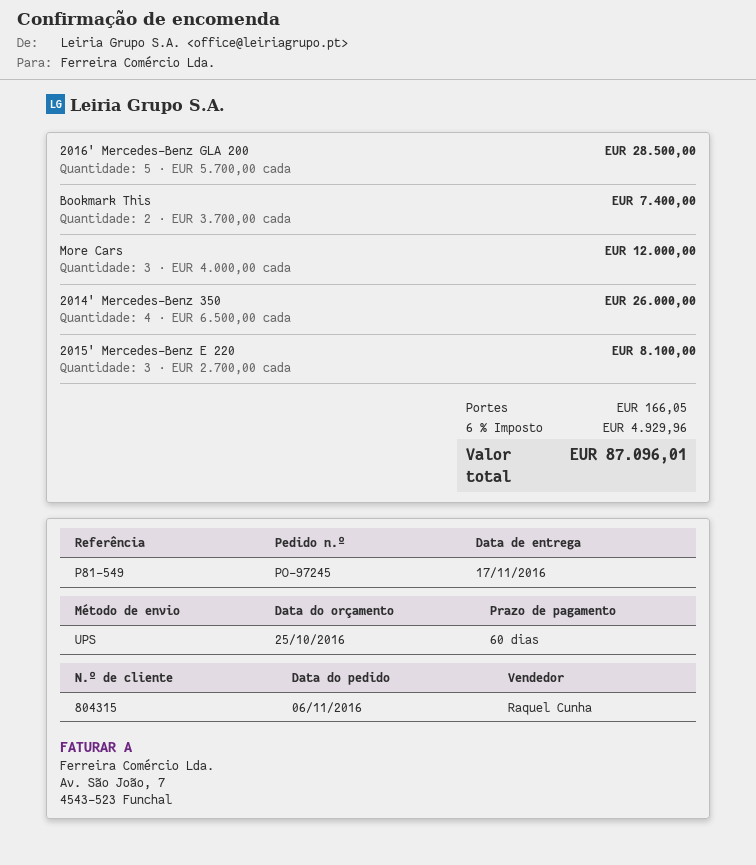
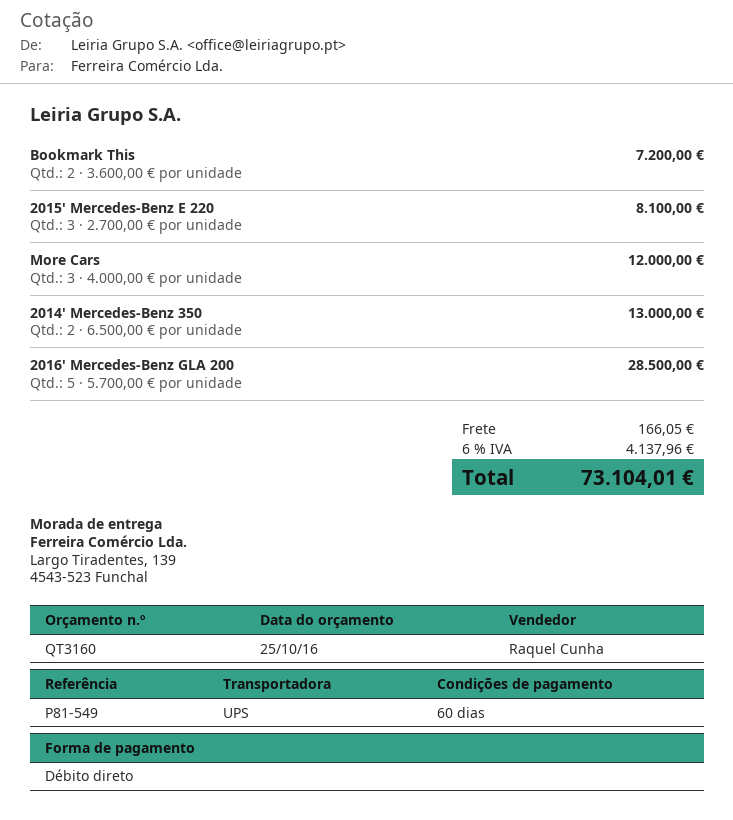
Bookmark This: 2 x 3700.00 = 7400.00 -> 2 x 3600.00 = 7200.00
2014' Mercedes-Benz 350: 4 x 6500.00 = 26000.00 -> 2 x 6500.00 = 13000.00
tax: 6% = 4929.96 -> 6% = 4137.96
total: 87096.01 -> 73104.01

